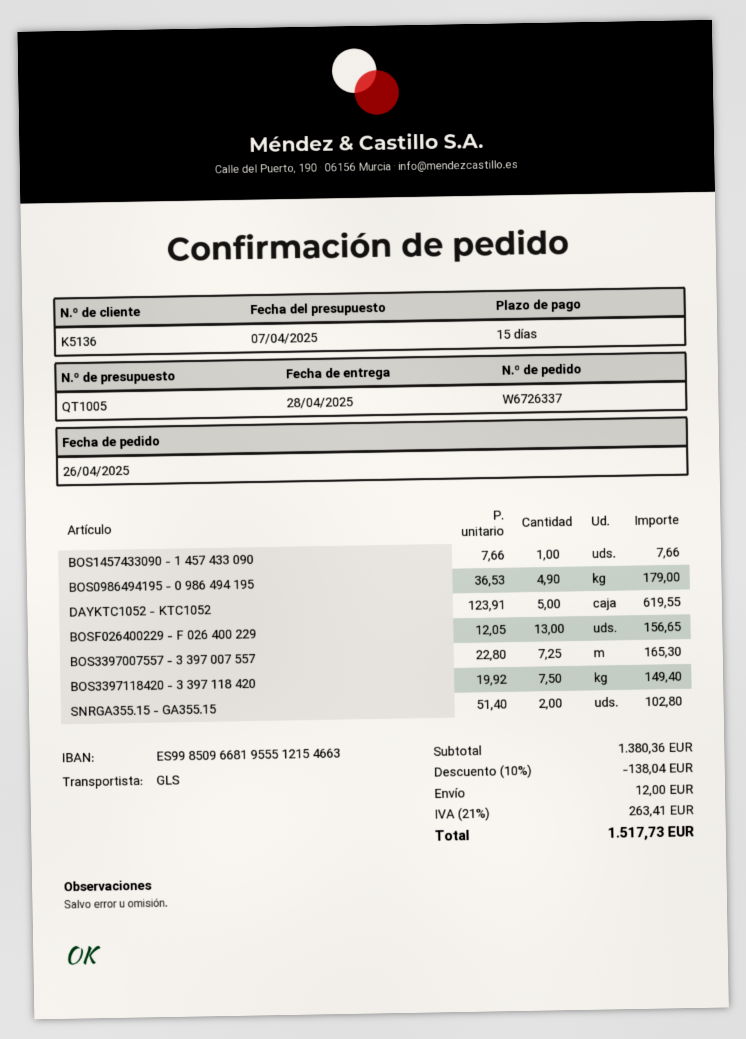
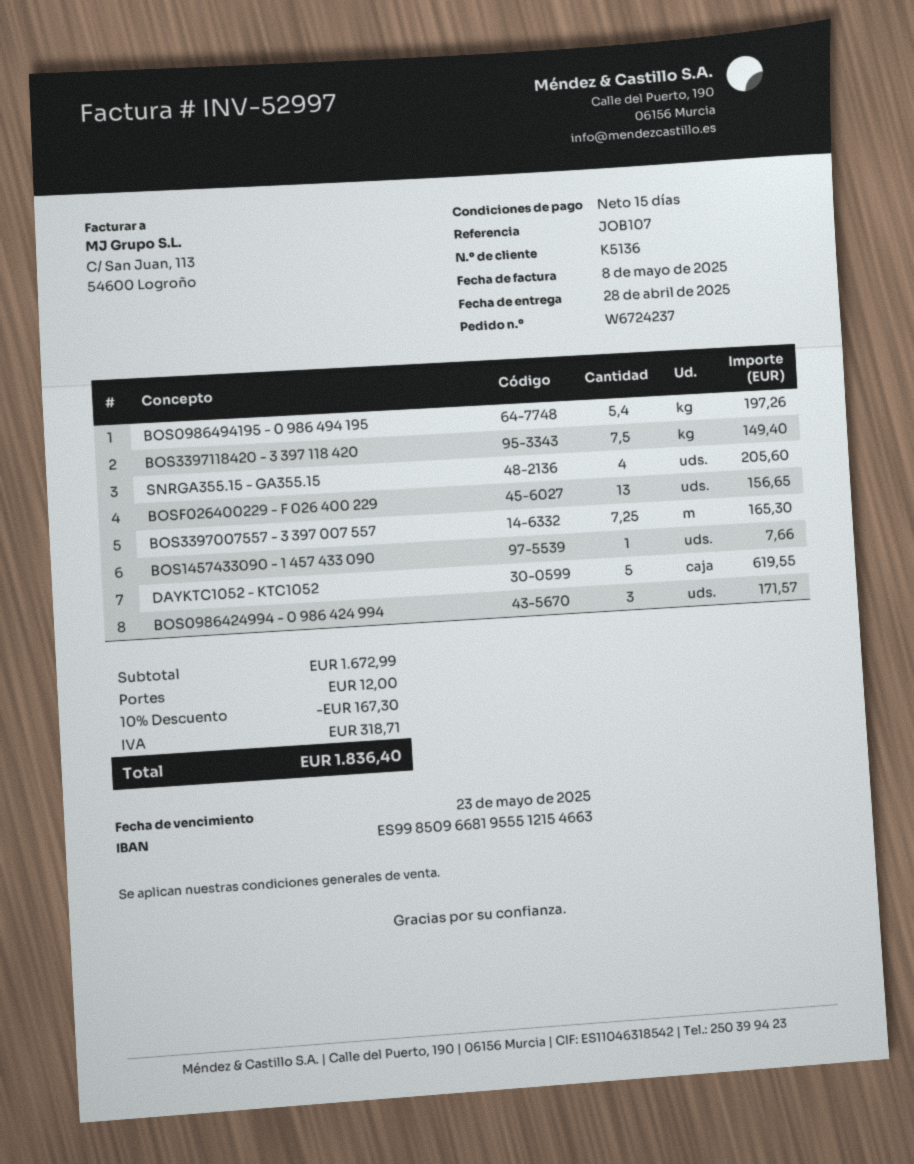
order number: W6726337 -> W6724237
BOS0986494195 - 0 986 494 195: 4.9 for 179.00 -> 5.4 for 197.26
SNRGA355.15 - GA355.15: 2 for 102.80 -> 4 for 205.60
BOS0986424994 - 0 986 424 994: none -> 3 for 171.57
subtotal: 1380.36 -> 1672.99
discount: 10% = 138.04 -> 10% = 167.30
tax: 263.41 -> 318.71
total: 1517.73 -> 1836.40

